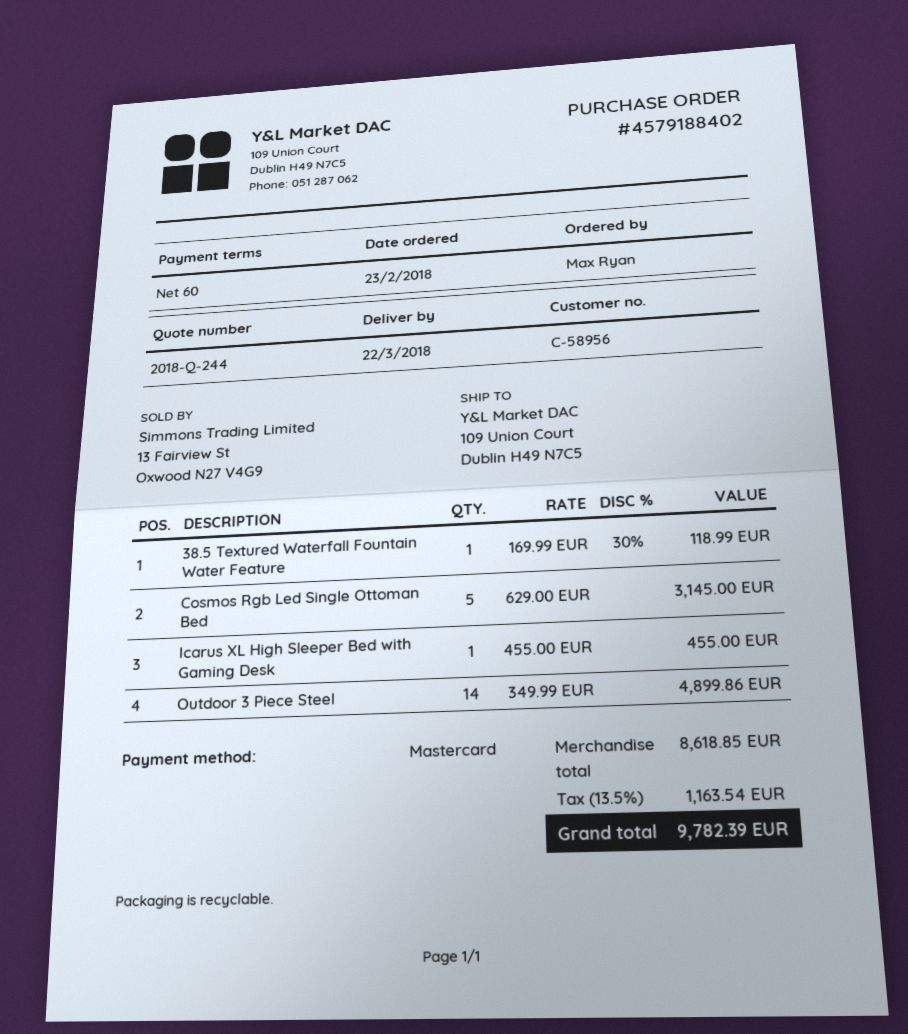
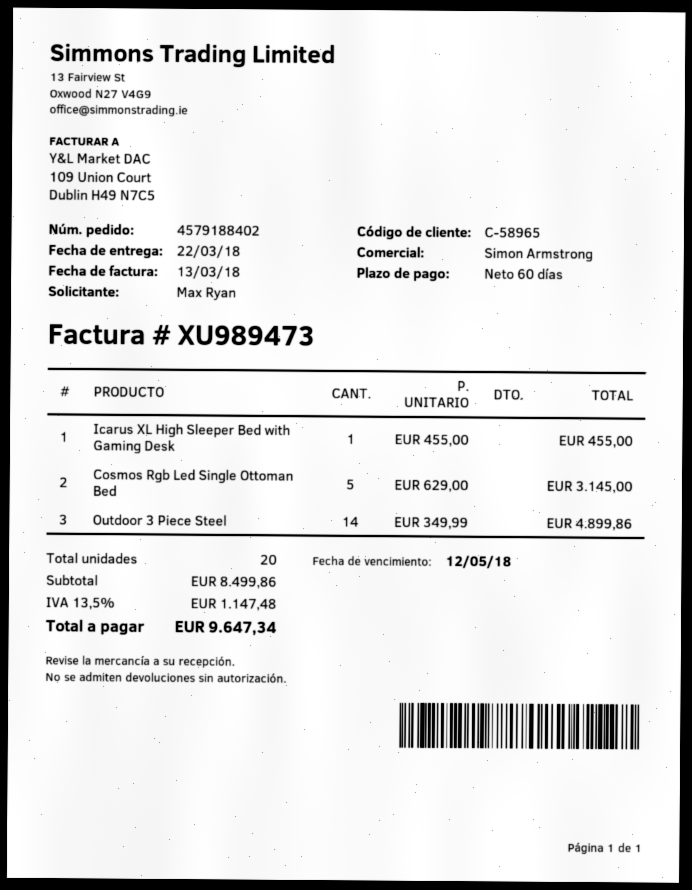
customer number: C-58956 -> C-58965
38.5 Textured Waterfall Fountain Water Feature: 1 x 169.99 - 30% = 118.99 -> none
subtotal: 8618.85 -> 8499.86
tax: 13.5% = 1163.54 -> 13.5% = 1147.48
total: 9782.39 -> 9647.34

